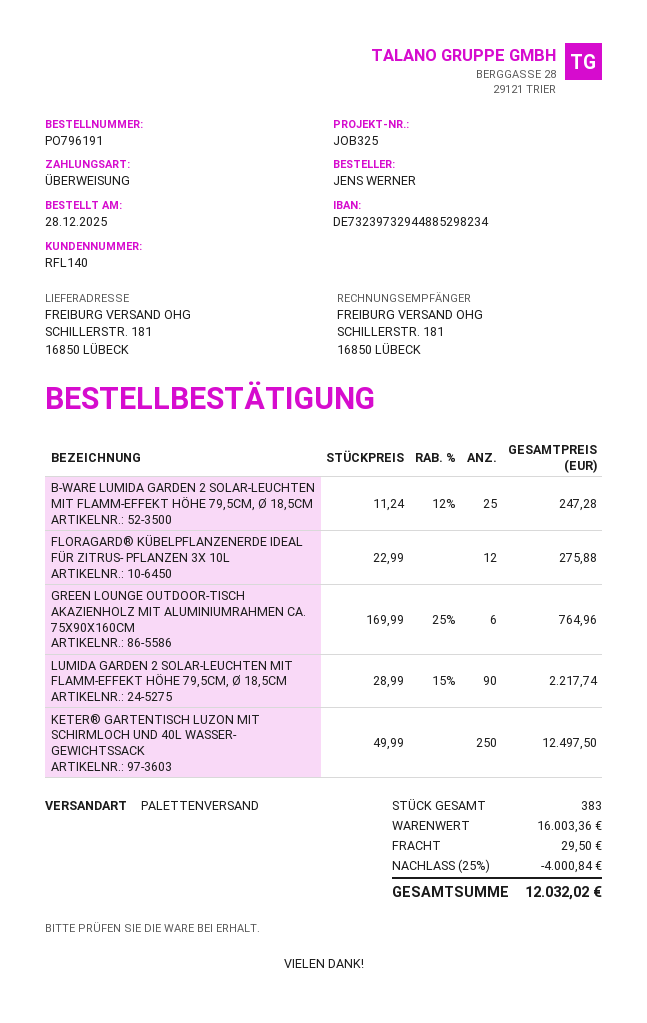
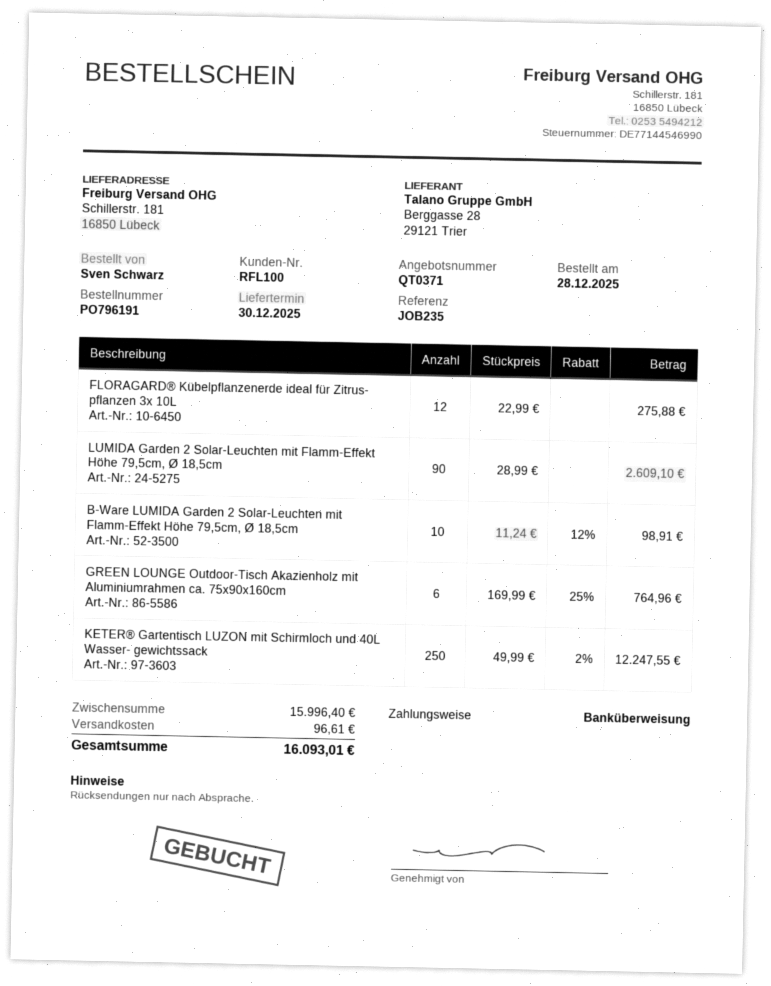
customer number: RFL140 -> RFL100
reference: JOB325 -> JOB235
ordered by: JENS WERNER -> Sven Schwarz
B-WARE LUMIDA GARDEN 2 SOLAR-LEUCHTEN MIT FLAMM-EFFEKT HÖHE 79,5CM, Ø 18,5CM: 25 x 11.24 - 12% = 247.28 -> 10 x 11.24 - 12% = 98.91
LUMIDA GARDEN 2 SOLAR-LEUCHTEN MIT FLAMM-EFFEKT HÖHE 79,5CM, Ø 18,5CM: 90 x 28.99 - 15% = 2217.74 -> 90 x 28.99 = 2609.10
KETER® GARTENTISCH LUZON MIT SCHIRMLOCH UND 40L WASSER- GEWICHTSSACK: 250 x 49.99 = 12497.50 -> 250 x 49.99 - 2% = 12247.55
subtotal: 16003.36 -> 15996.40
discount: 25% = 4000.84 -> none
shipping: 29.50 -> 96.61
total: 12032.02 -> 16093.01

